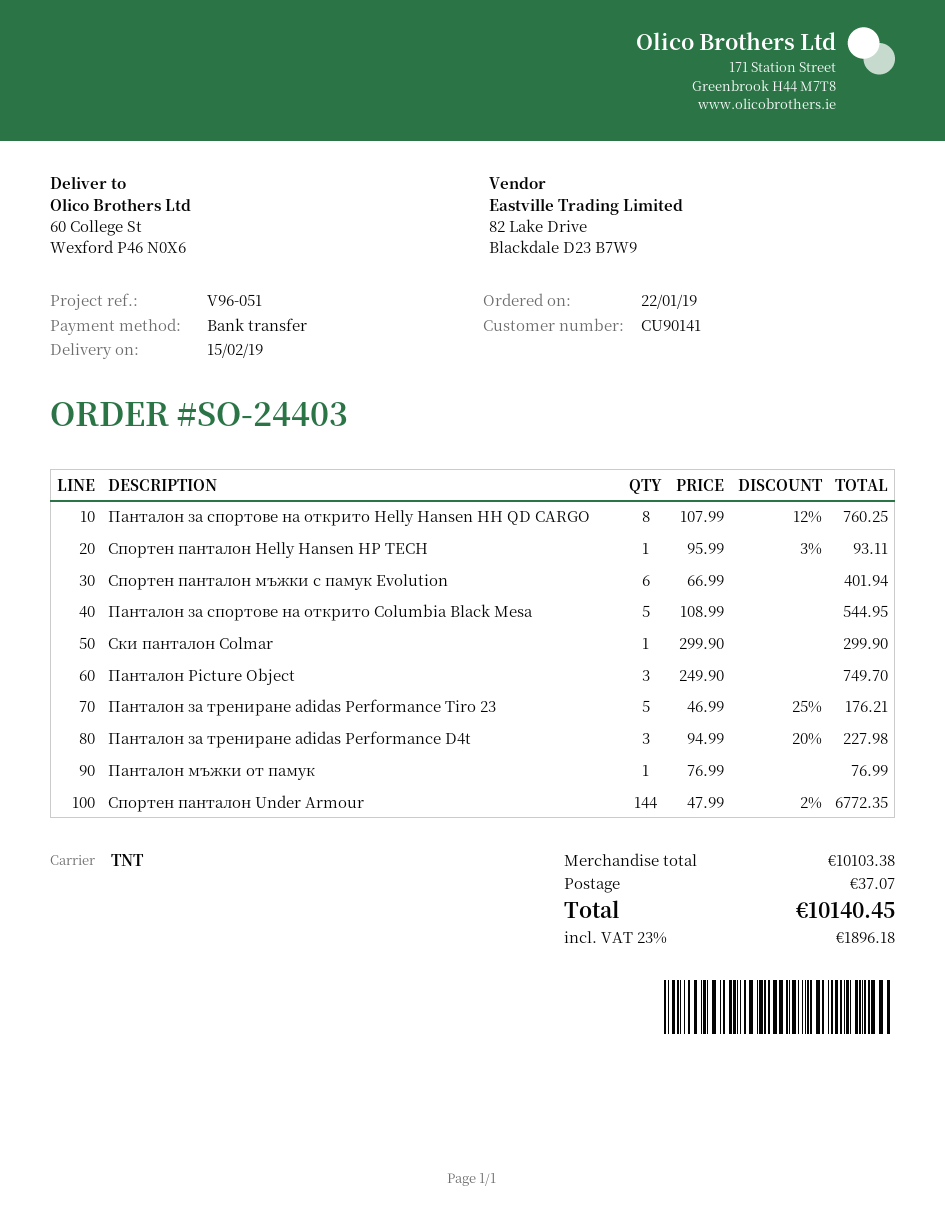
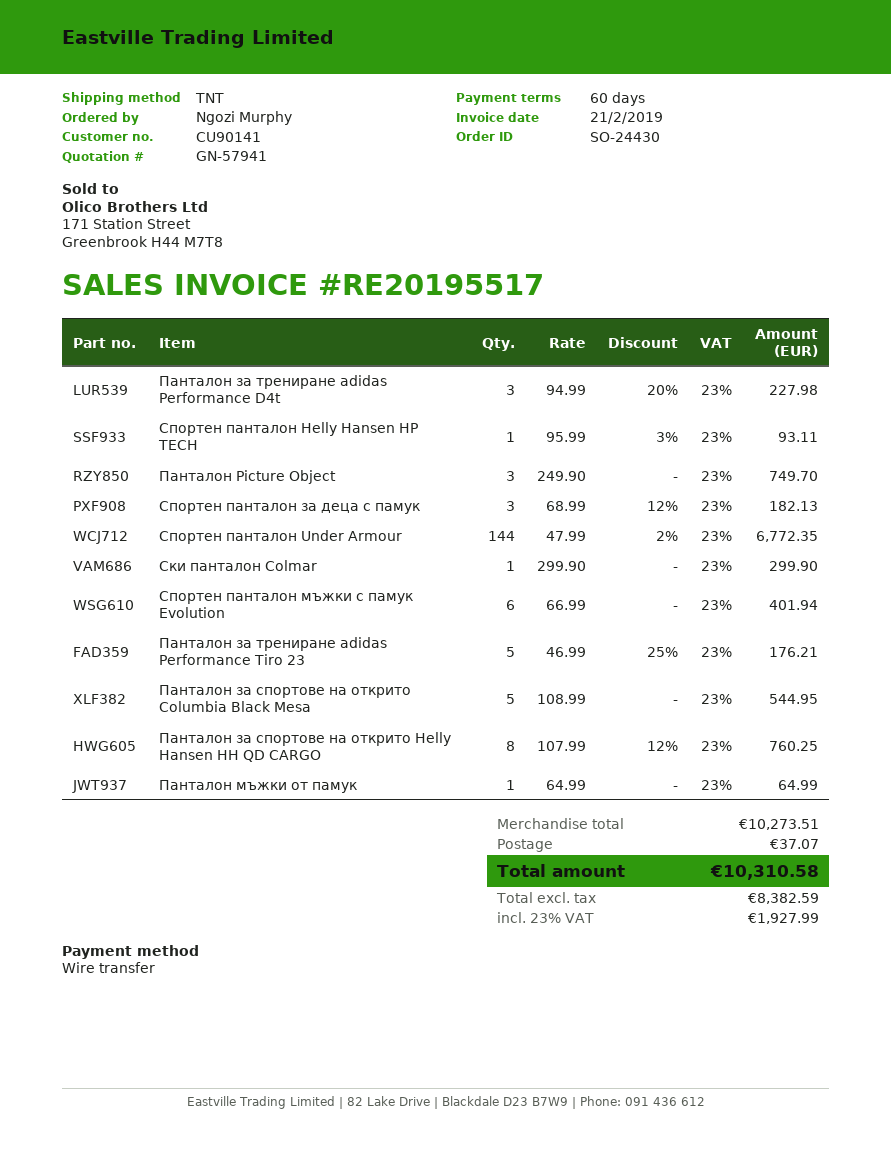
order number: SO-24403 -> SO-24430
Панталон мъжки от памук: 1 x 76.99 = 76.99 -> 1 x 64.99 = 64.99
Спортен панталон за деца с памук: none -> 3 x 68.99 - 12% = 182.13
subtotal: 10103.38 -> 10273.51
tax: 23% = 1896.18 -> 23% = 1927.99
total: 10140.45 -> 10310.58

